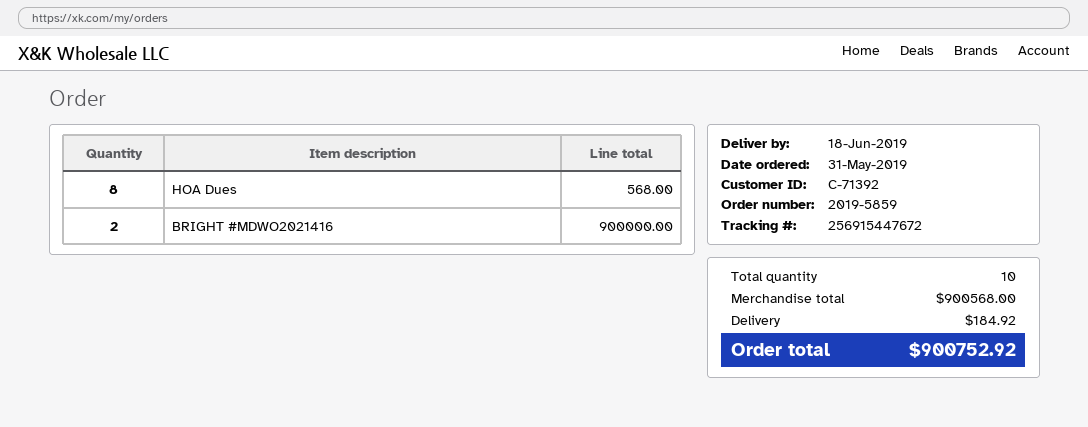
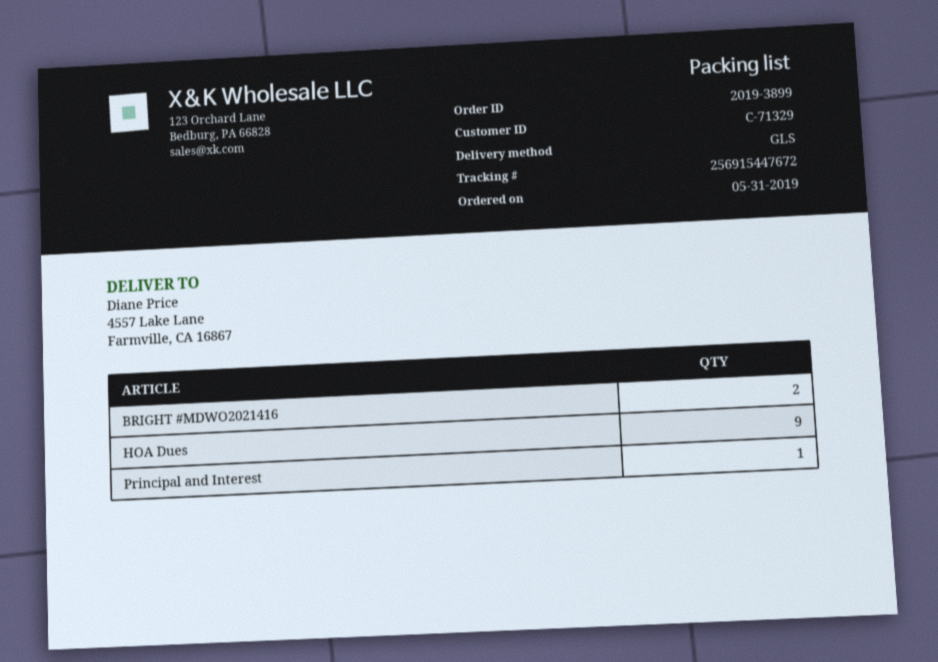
order number: 2019-5859 -> 2019-3899
customer number: C-71392 -> C-71329
HOA Dues: 8 -> 9
Principal and Interest: none -> 1

